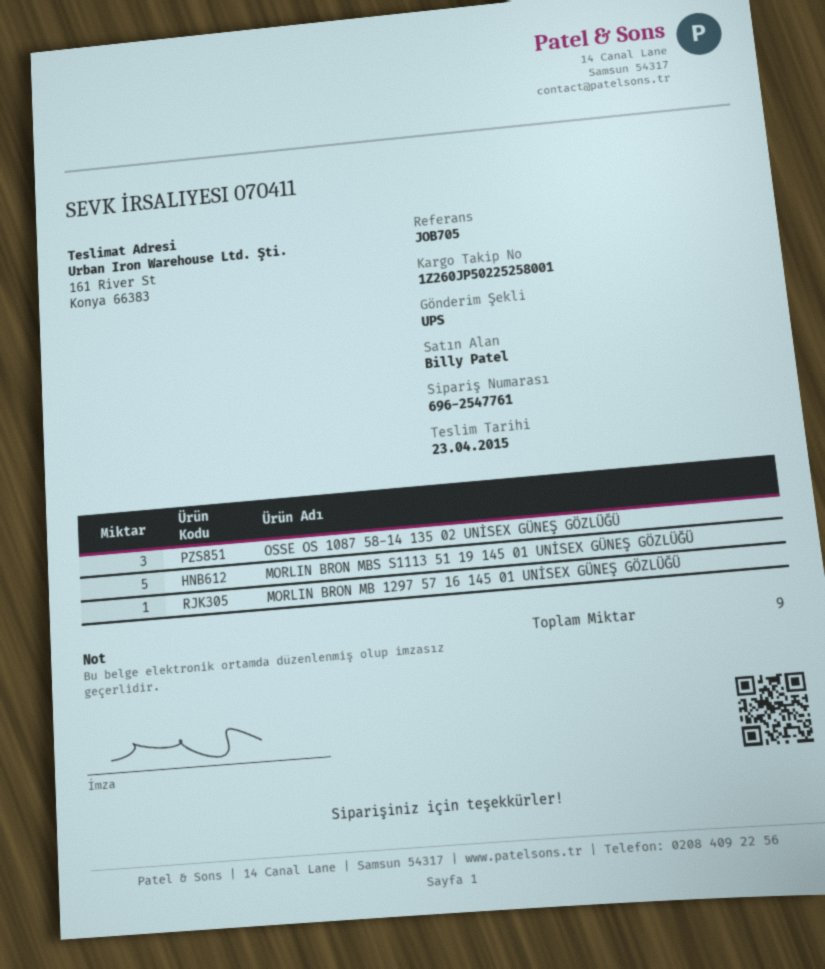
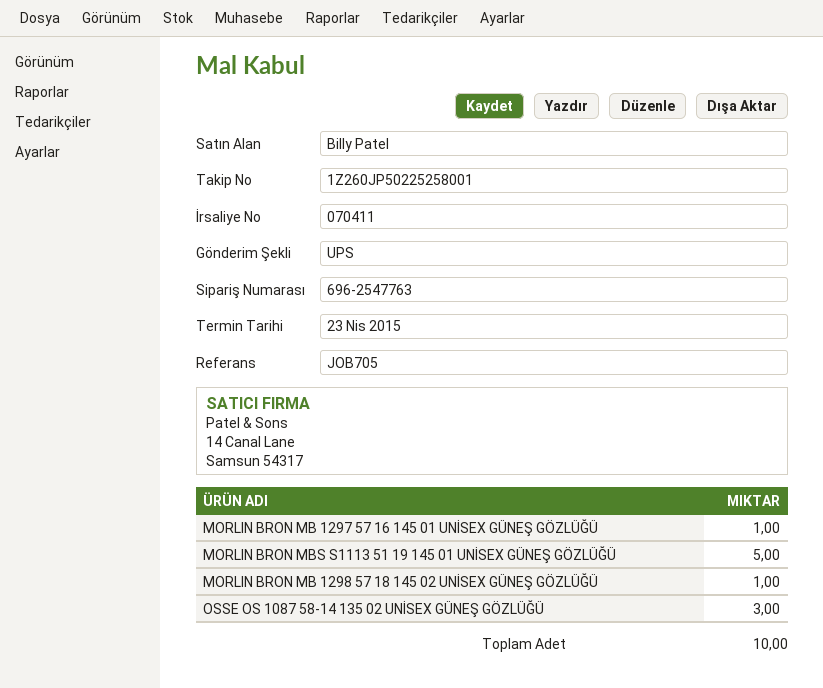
order number: 696-2547761 -> 696-2547763
MORLIN BRON MB 1298 57 18 145 02 UNİSEX GÜNEŞ GÖZLÜĞÜ: none -> 1
total quantity: 9 -> 10

